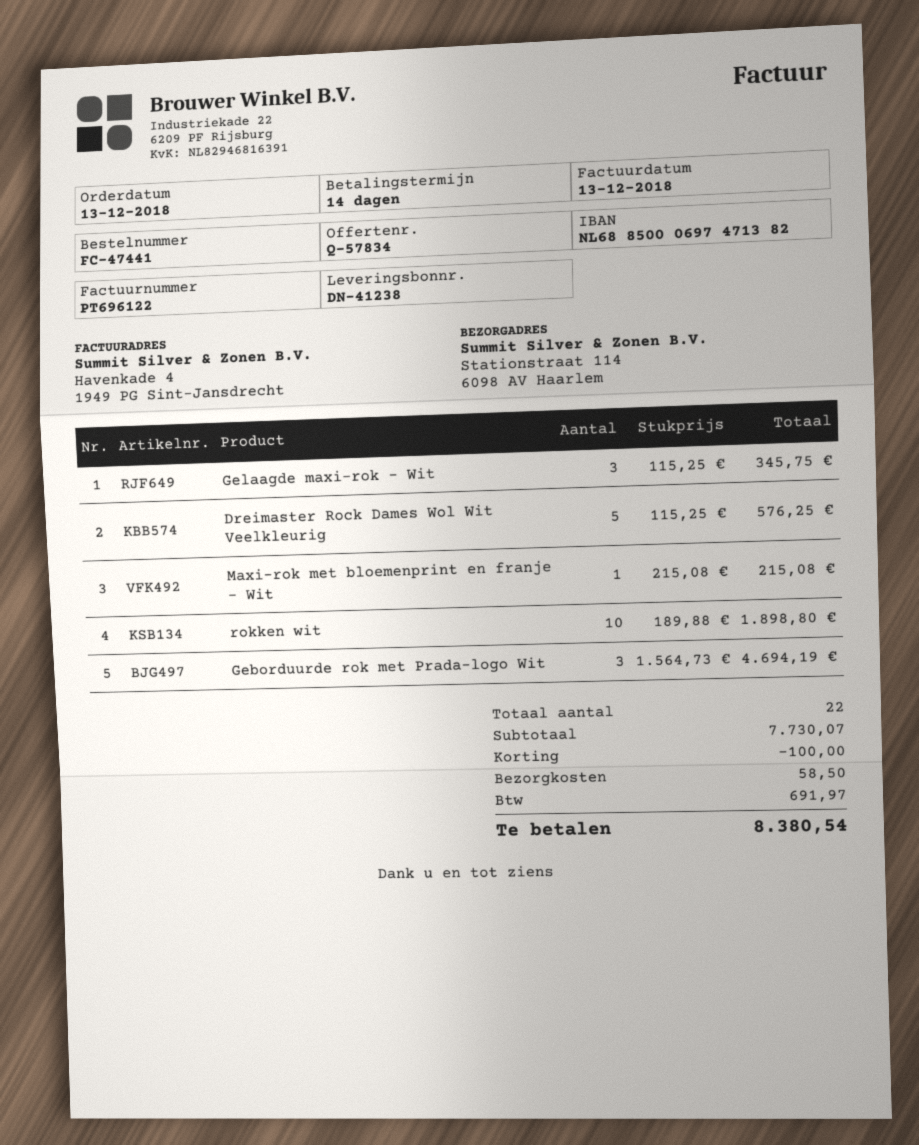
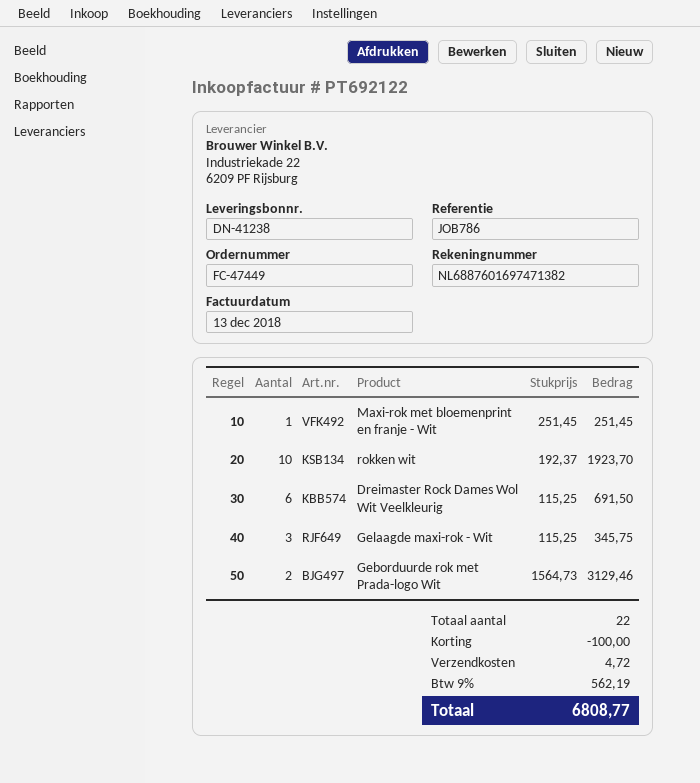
order number: FC-47441 -> FC-47449
invoice number: PT696122 -> PT692122
bank account: NL6885000697471382 -> NL6887601697471382
Dreimaster Rock Dames Wol Wit Veelkleurig: 5 x 115.25 = 576.25 -> 6 x 115.25 = 691.50
Maxi-rok met bloemenprint en franje - Wit: 1 x 215.08 = 215.08 -> 1 x 251.45 = 251.45
rokken wit: 10 x 189.88 = 1898.80 -> 10 x 192.37 = 1923.70
Geborduurde rok met Prada-logo Wit: 3 x 1564.73 = 4694.19 -> 2 x 1564.73 = 3129.46
shipping: 58.50 -> 4.72
tax: 691.97 -> 562.19
total: 8380.54 -> 6808.77

